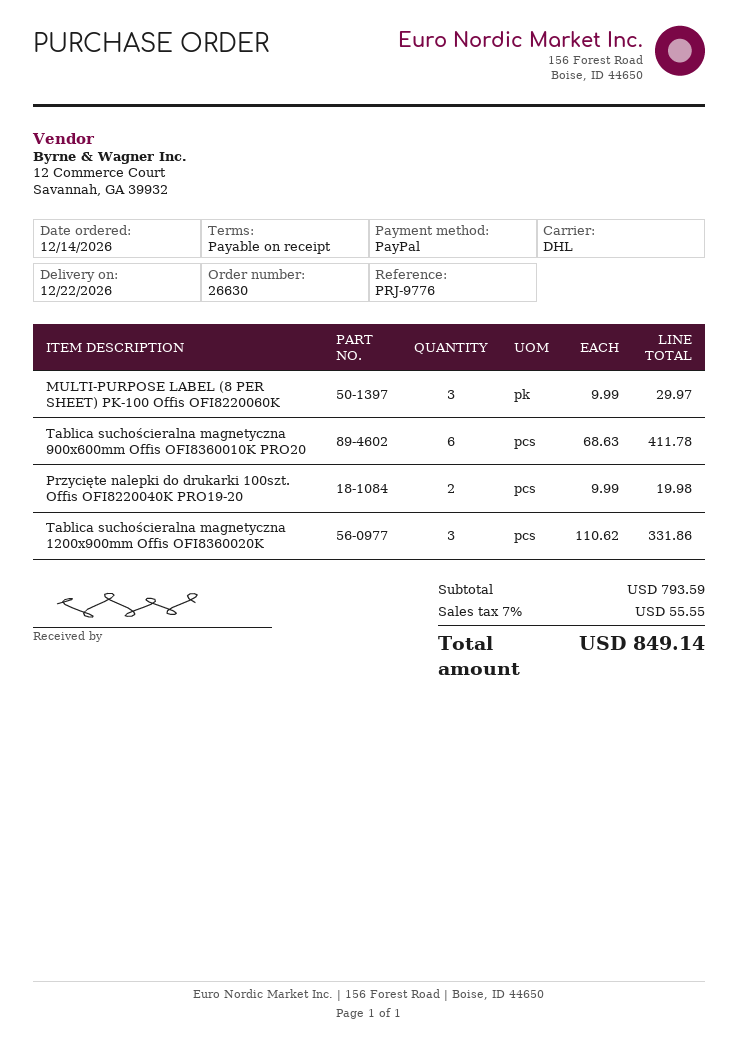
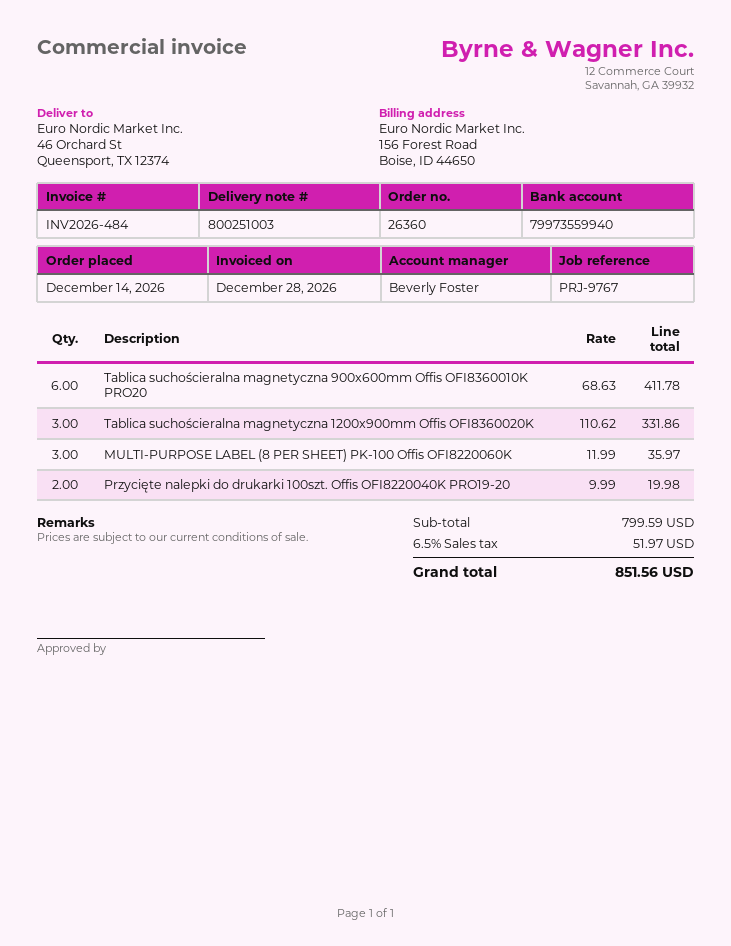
order number: 26630 -> 26360
reference: PRJ-9776 -> PRJ-9767
MULTI-PURPOSE LABEL (8 PER SHEET) PK-100 Offis OFI8220060K: 3 x 9.99 = 29.97 -> 3 x 11.99 = 35.97
subtotal: 793.59 -> 799.59
tax: 7% = 55.55 -> 6.5% = 51.97
total: 849.14 -> 851.56

